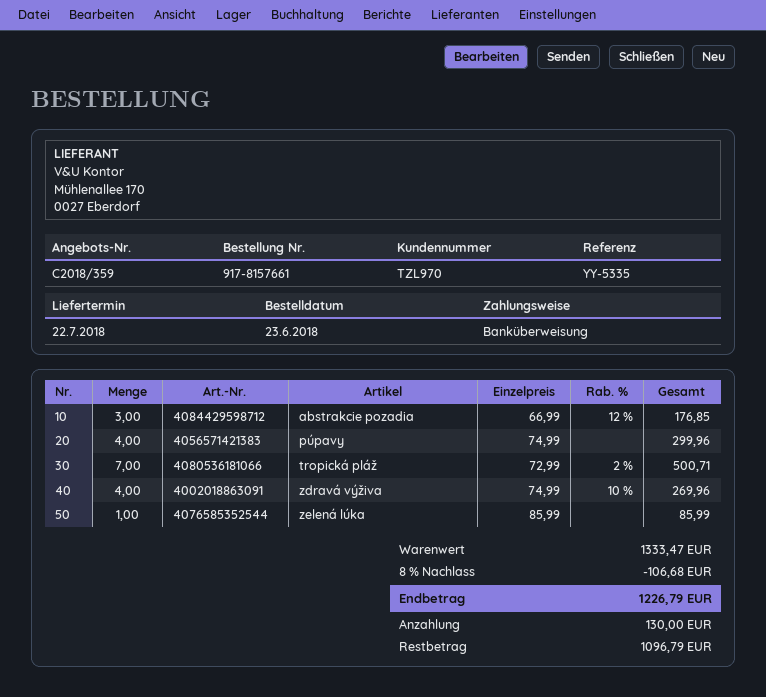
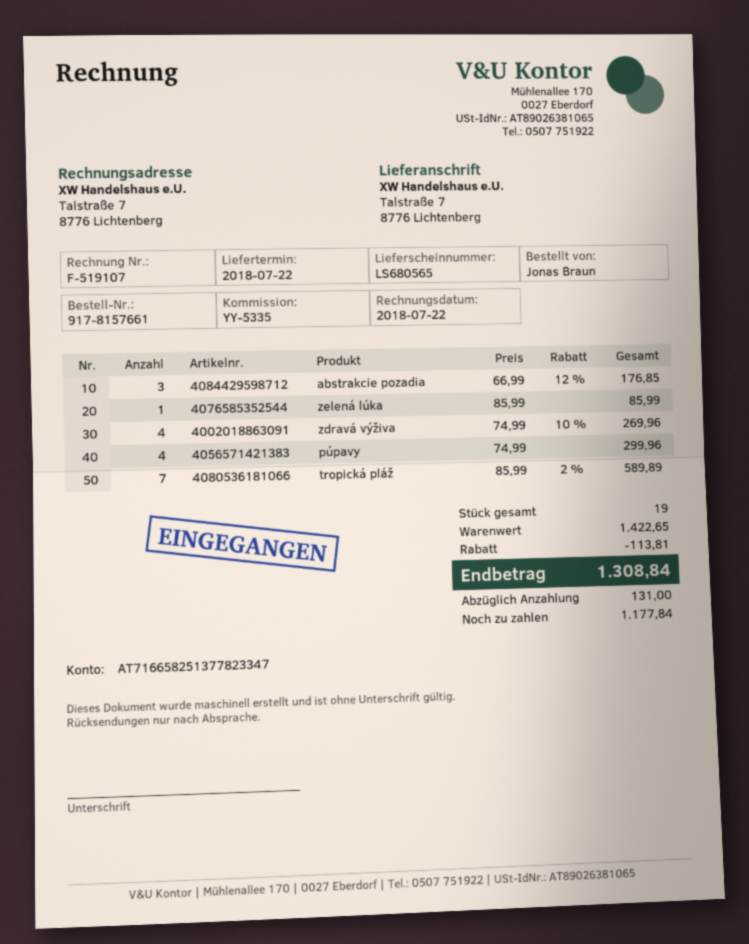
tropická pláž: 7 x 72.99 - 2% = 500.71 -> 7 x 85.99 - 2% = 589.89
subtotal: 1333.47 -> 1422.65
discount: 106.68 -> 113.81
total: 1226.79 -> 1308.84
deposit: 130.00 -> 131.00
balance: 1096.79 -> 1177.84

